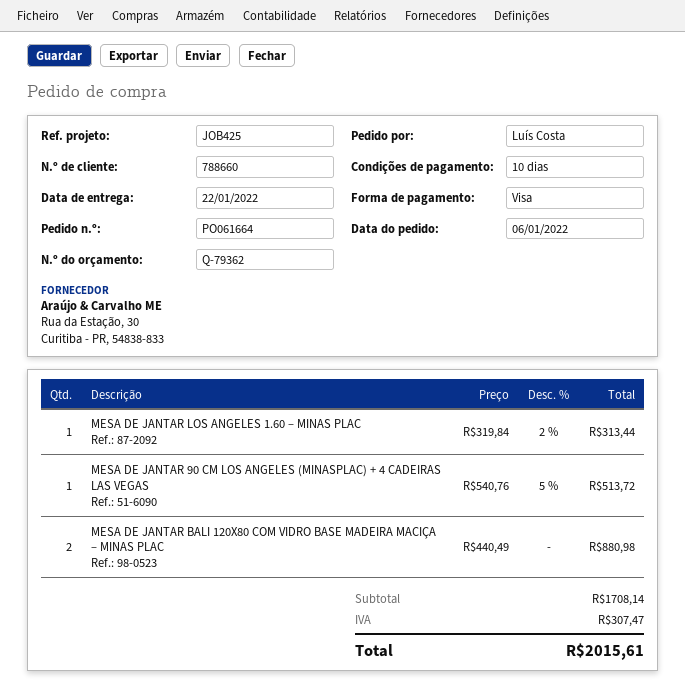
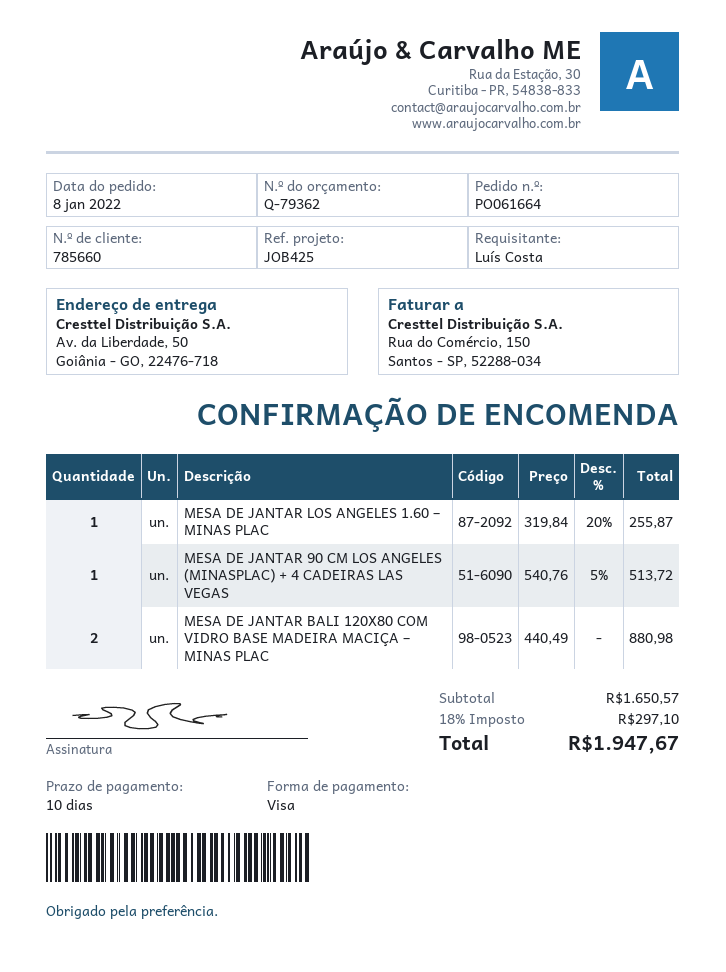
order date: 2022-01-06 -> 2022-01-08
customer number: 788660 -> 785660
MESA DE JANTAR LOS ANGELES 1.60 – MINAS PLAC: 1 x 319.84 - 2% = 313.44 -> 1 x 319.84 - 20% = 255.87
subtotal: 1708.14 -> 1650.57
tax: 307.47 -> 297.10
total: 2015.61 -> 1947.67

